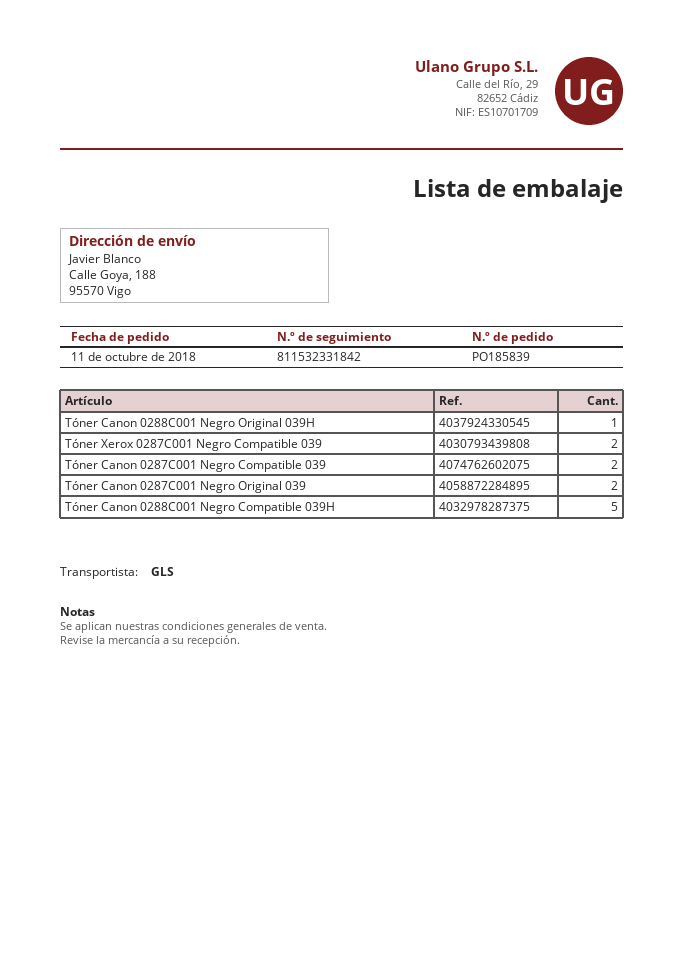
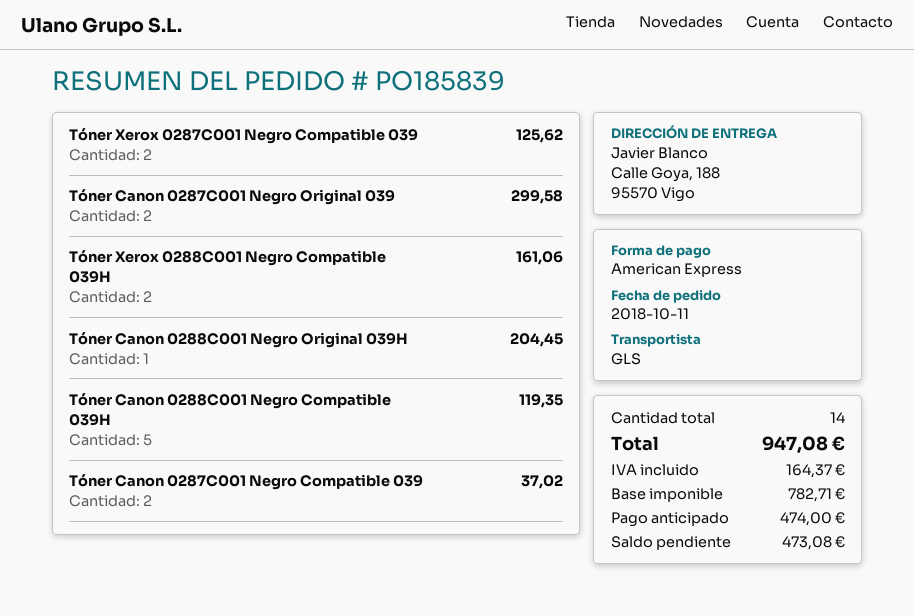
Tóner Xerox 0288C001 Negro Compatible 039H: none -> 2

